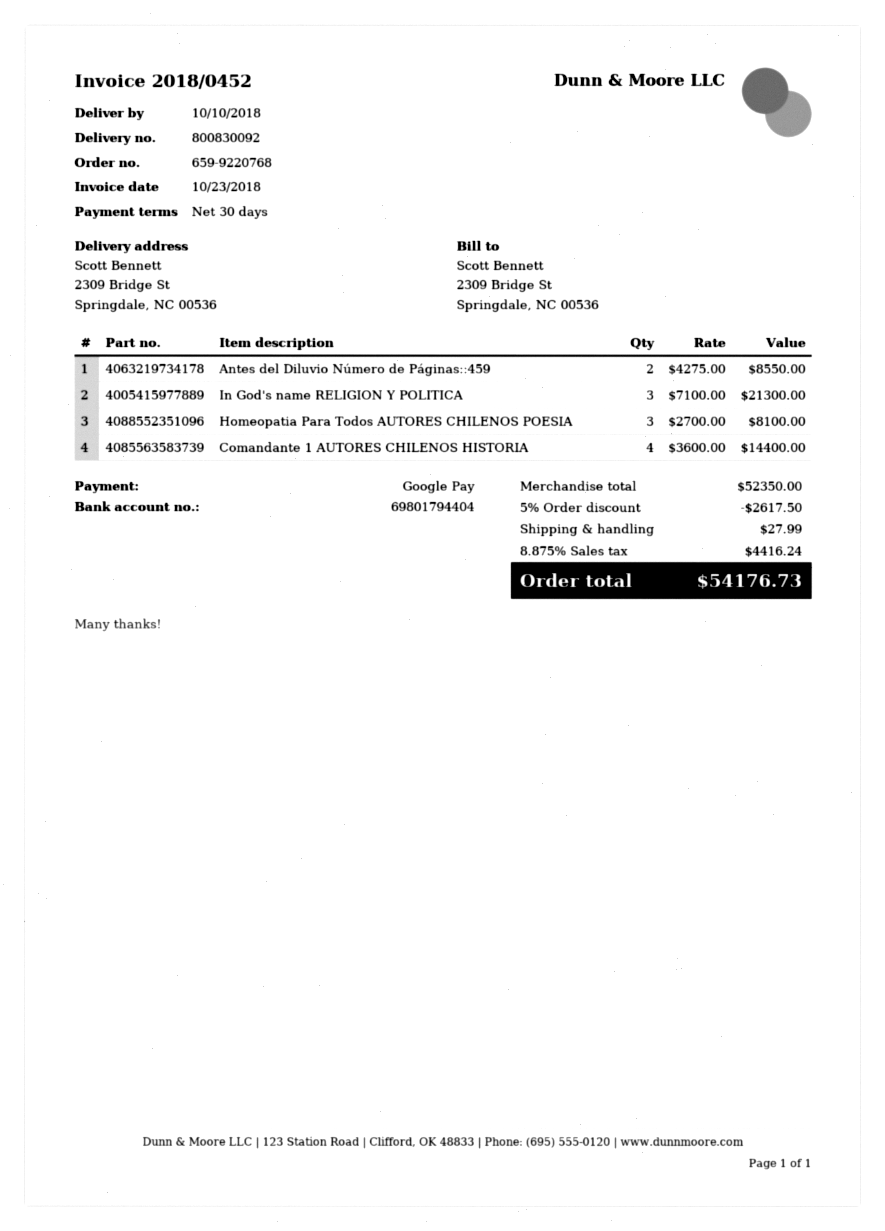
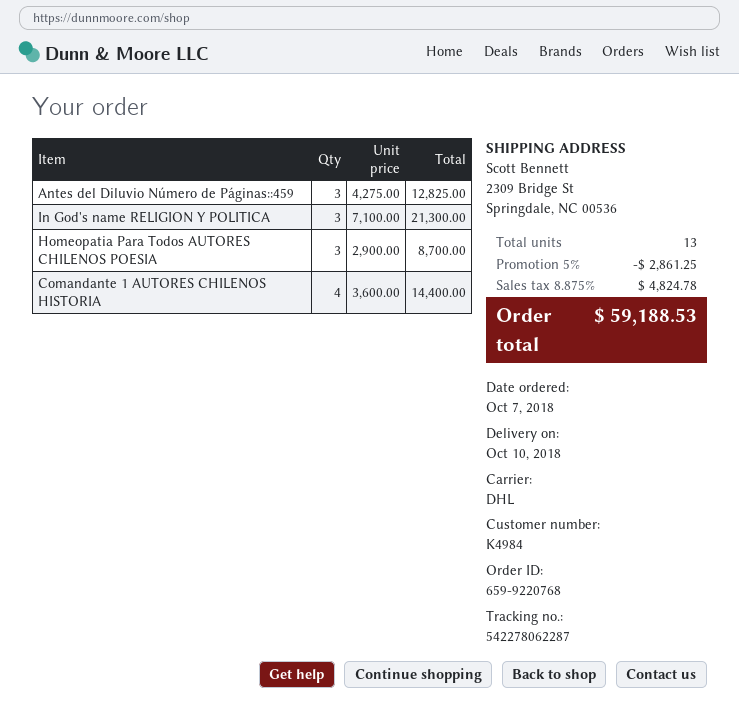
Antes del Diluvio Número de Páginas::459: 2 x 4275.00 = 8550.00 -> 3 x 4275.00 = 12825.00
Homeopatia Para Todos AUTORES CHILENOS POESIA: 3 x 2700.00 = 8100.00 -> 3 x 2900.00 = 8700.00
discount: 5% = 2617.50 -> 5% = 2861.25
shipping: 27.99 -> none
tax: 8.875% = 4416.24 -> 8.875% = 4824.78
total: 54176.73 -> 59188.53

